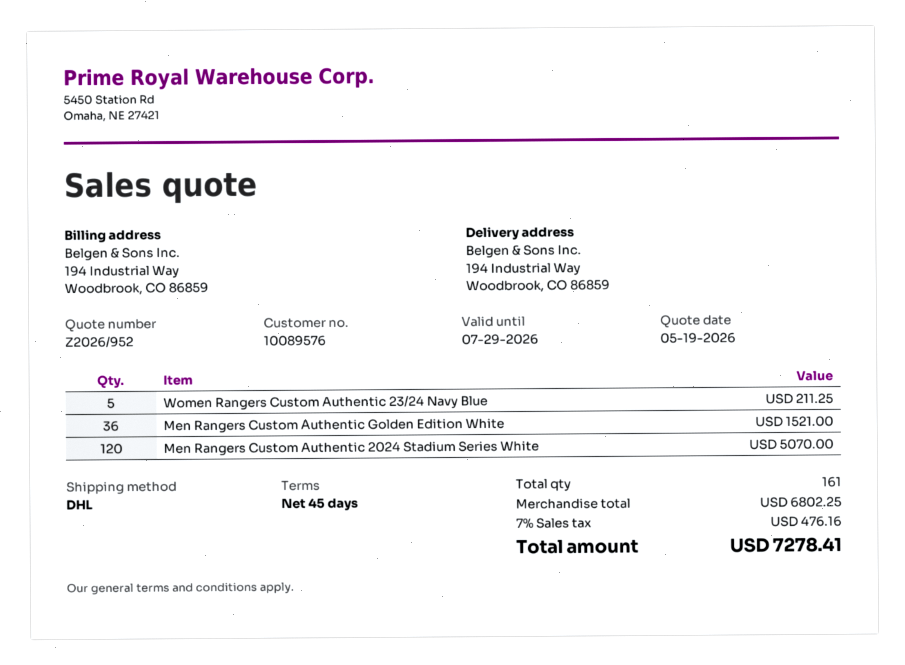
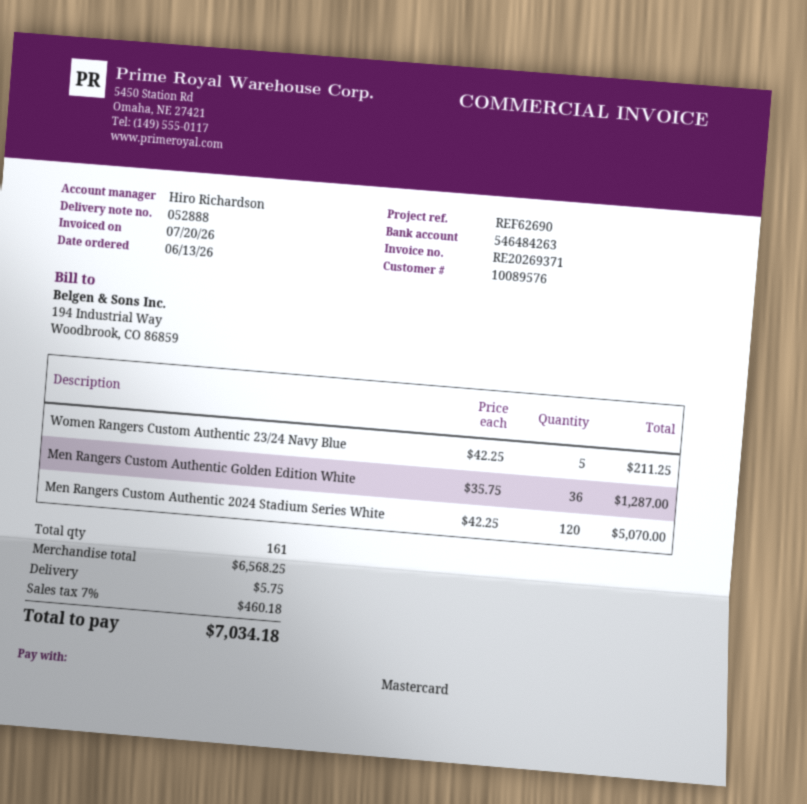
Men Rangers Custom Authentic Golden Edition White: 36 for 1521.00 -> 36 for 1287.00
subtotal: 6802.25 -> 6568.25
shipping: none -> 5.75
tax: 7% = 476.16 -> 7% = 460.18
total: 7278.41 -> 7034.18

